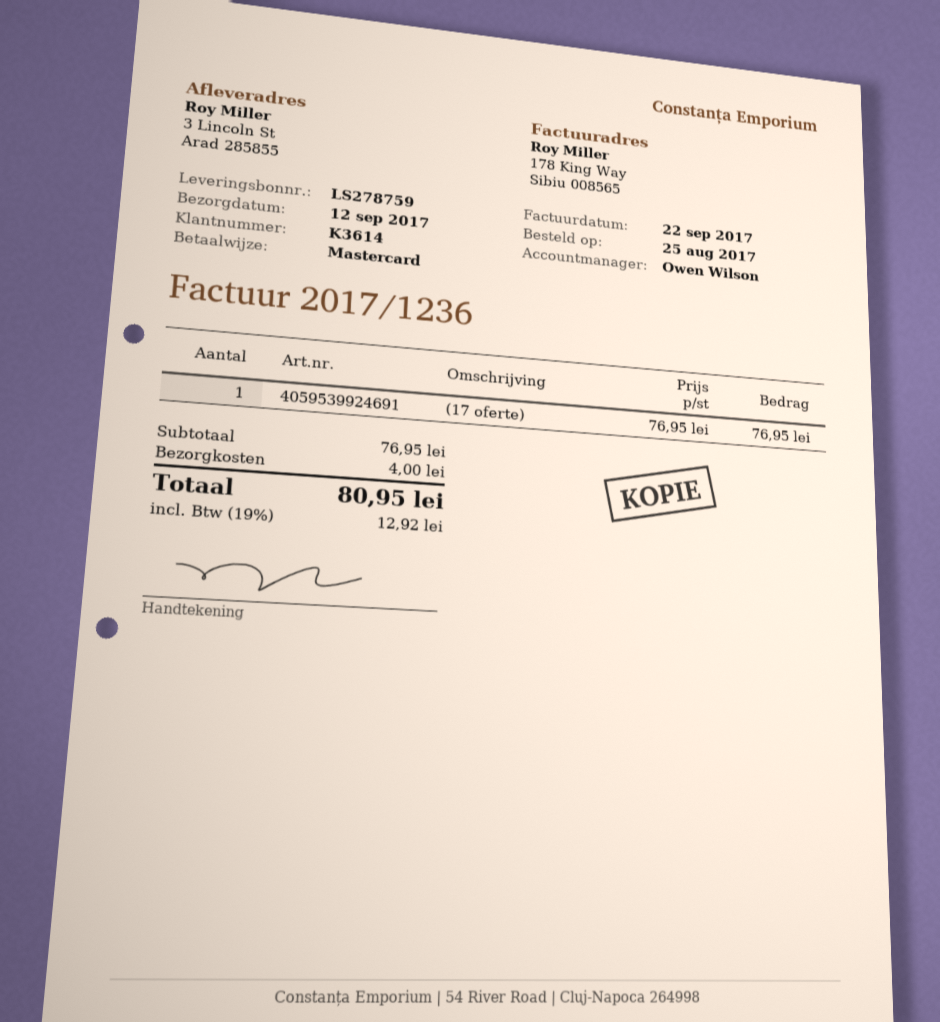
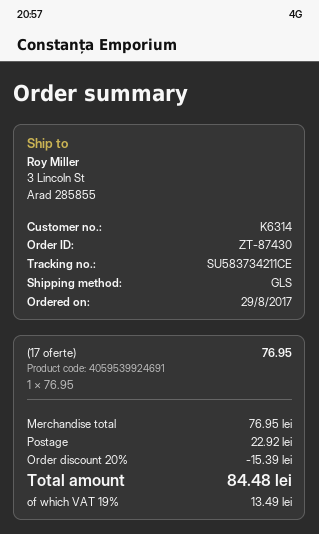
order date: 2017-08-25 -> 2017-08-29
customer number: K3614 -> K6314
discount: none -> 20% = 15.39
shipping: 4.00 -> 22.92
tax: 19% = 12.92 -> 19% = 13.49
total: 80.95 -> 84.48

